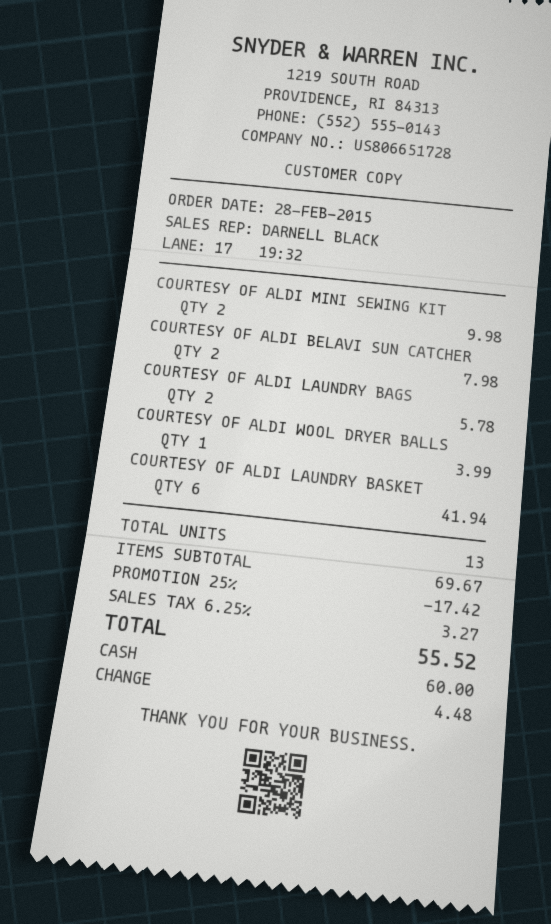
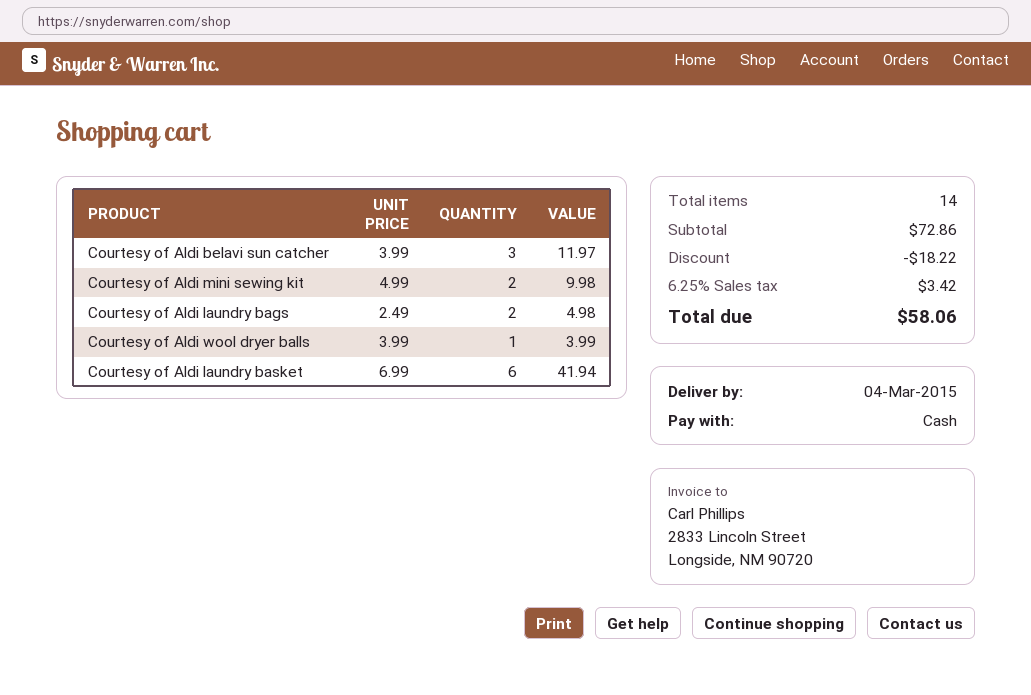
COURTESY OF ALDI BELAVI SUN CATCHER: 2 for 7.98 -> 3 for 11.97
COURTESY OF ALDI LAUNDRY BAGS: 2 for 5.78 -> 2 for 4.98
total quantity: 13 -> 14
subtotal: 69.67 -> 72.86
discount: 17.42 -> 18.22
tax: 6.25% = 3.27 -> 6.25% = 3.42
total: 55.52 -> 58.06

